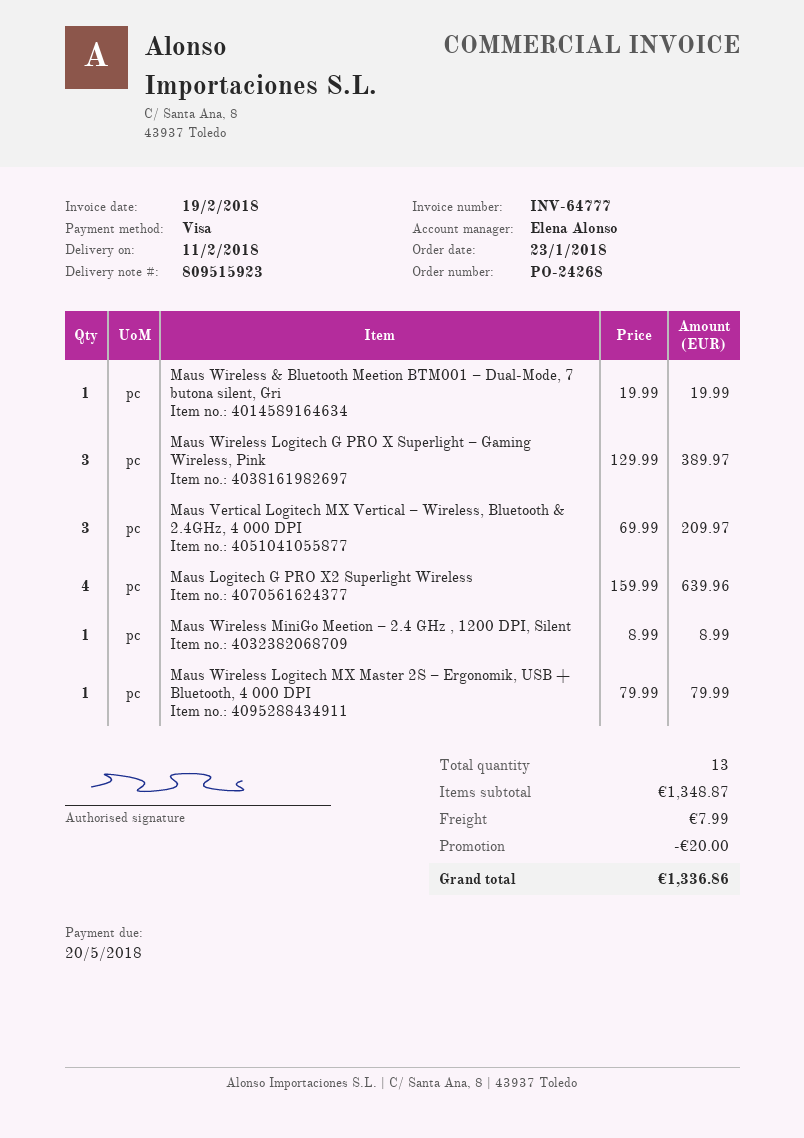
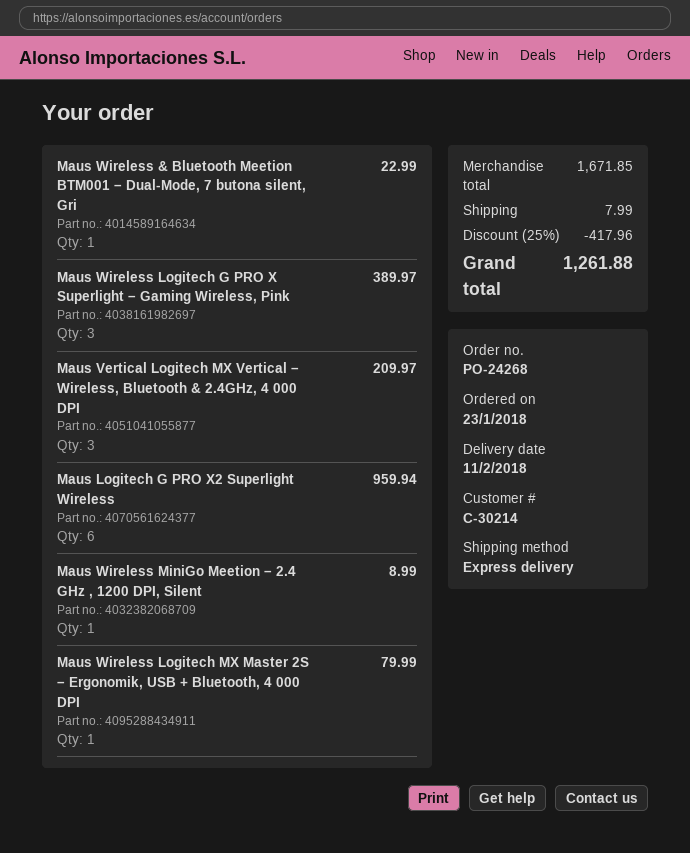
Maus Wireless & Bluetooth Meetion BTM001 – Dual-Mode, 7 butona silent, Gri: 1 for 19.99 -> 1 for 22.99
Maus Logitech G PRO X2 Superlight Wireless: 4 for 639.96 -> 6 for 959.94
subtotal: 1348.87 -> 1671.85
discount: 20.00 -> 417.96
total: 1336.86 -> 1261.88

